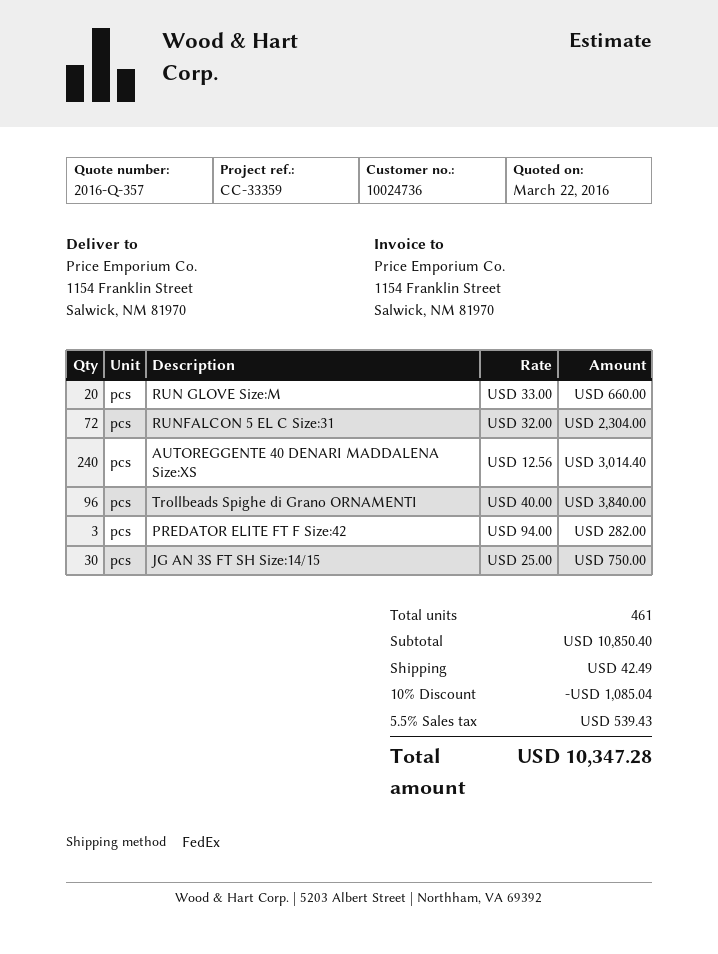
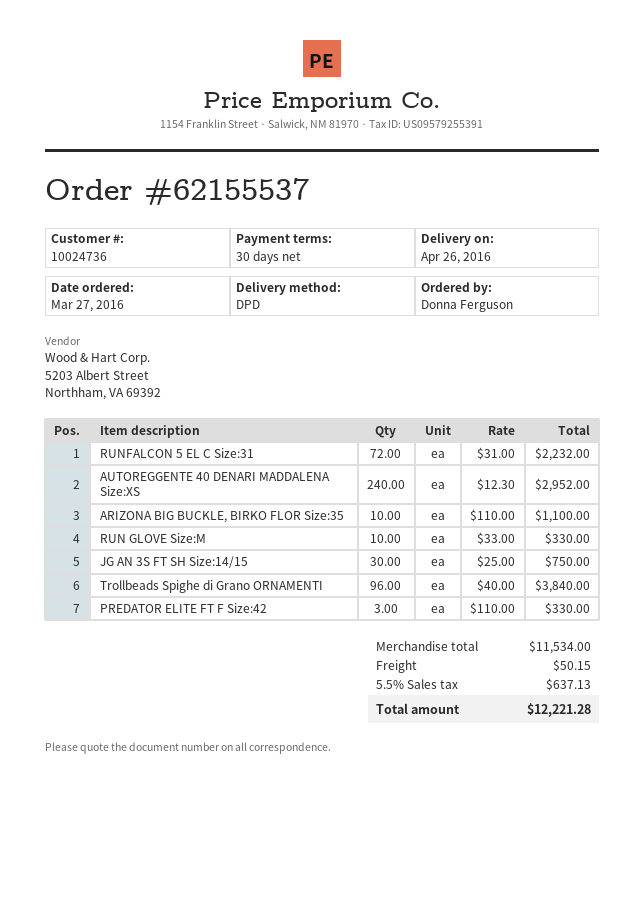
shipping method: FedEx -> DPD
RUN GLOVE Size:M: 20 x 33.00 = 660.00 -> 10 x 33.00 = 330.00
RUNFALCON 5 EL C Size:31: 72 x 32.00 = 2304.00 -> 72 x 31.00 = 2232.00
AUTOREGGENTE 40 DENARI MADDALENA Size:XS: 240 x 12.56 = 3014.40 -> 240 x 12.30 = 2952.00
PREDATOR ELITE FT F Size:42: 3 x 94.00 = 282.00 -> 3 x 110.00 = 330.00
ARIZONA BIG BUCKLE, BIRKO FLOR Size:35: none -> 10 x 110.00 = 1100.00
subtotal: 10850.40 -> 11534.00
discount: 10% = 1085.04 -> none
shipping: 42.49 -> 50.15
tax: 5.5% = 539.43 -> 5.5% = 637.13
total: 10347.28 -> 12221.28

